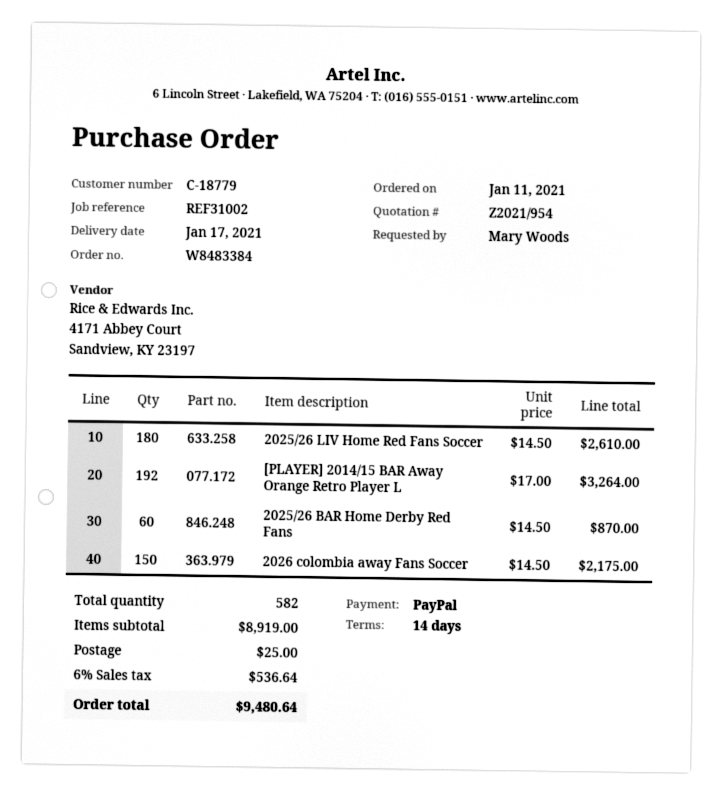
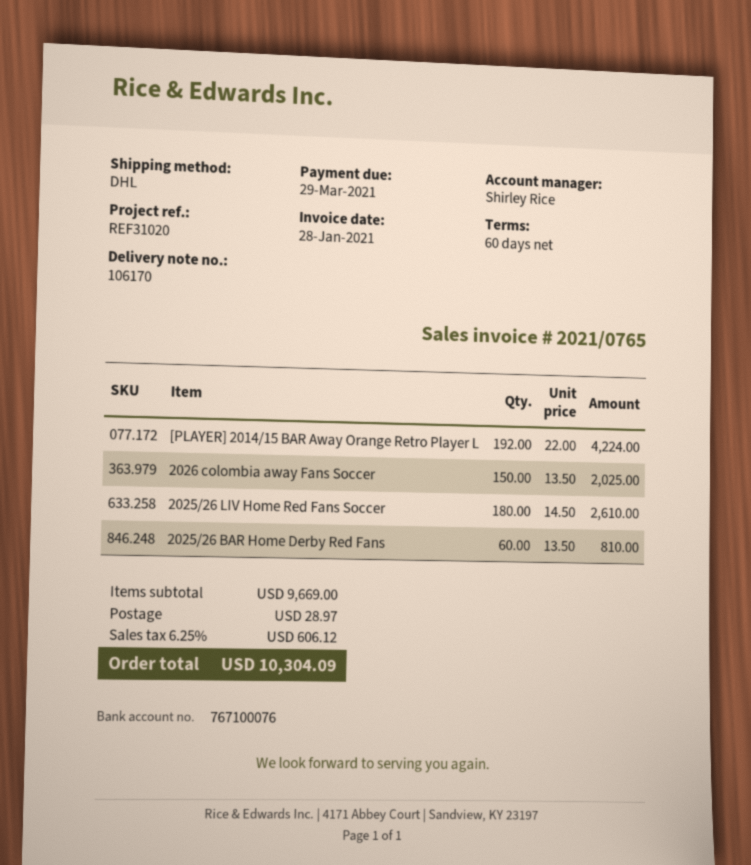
payment terms: 14 days -> 60 days
reference: REF31002 -> REF31020
[PLAYER] 2014/15 BAR Away Orange Retro Player L: 192 x 17.00 = 3264.00 -> 192 x 22.00 = 4224.00
2025/26 BAR Home Derby Red Fans: 60 x 14.50 = 870.00 -> 60 x 13.50 = 810.00
2026 colombia away Fans Soccer: 150 x 14.50 = 2175.00 -> 150 x 13.50 = 2025.00
subtotal: 8919.00 -> 9669.00
shipping: 25.00 -> 28.97
tax: 6% = 536.64 -> 6.25% = 606.12
total: 9480.64 -> 10304.09

